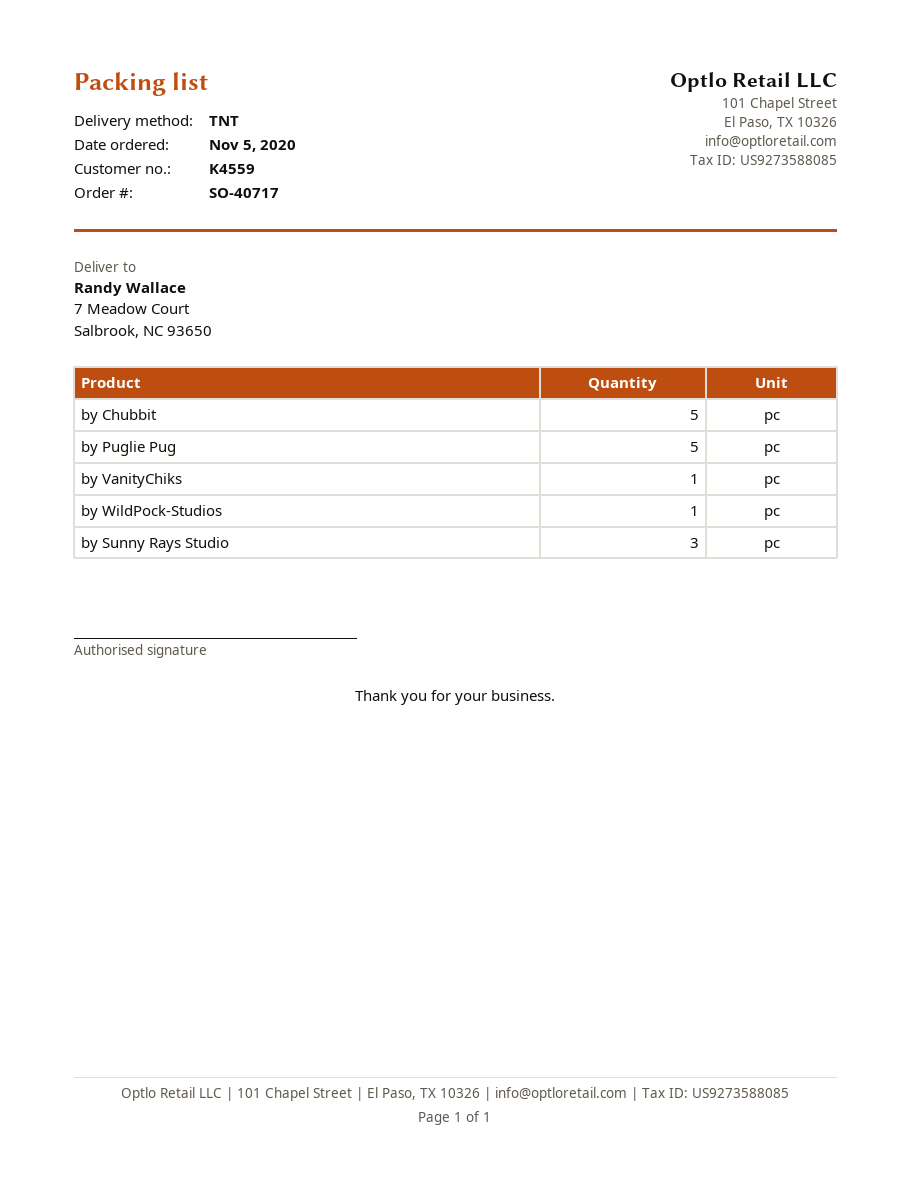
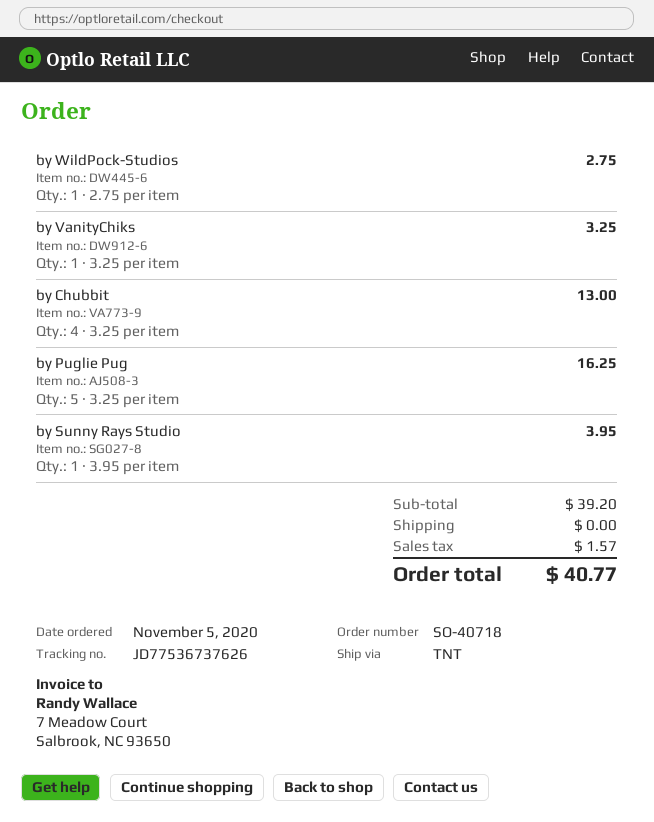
order number: SO-40717 -> SO-40718
by Chubbit: 5 -> 4
by Sunny Rays Studio: 3 -> 1

